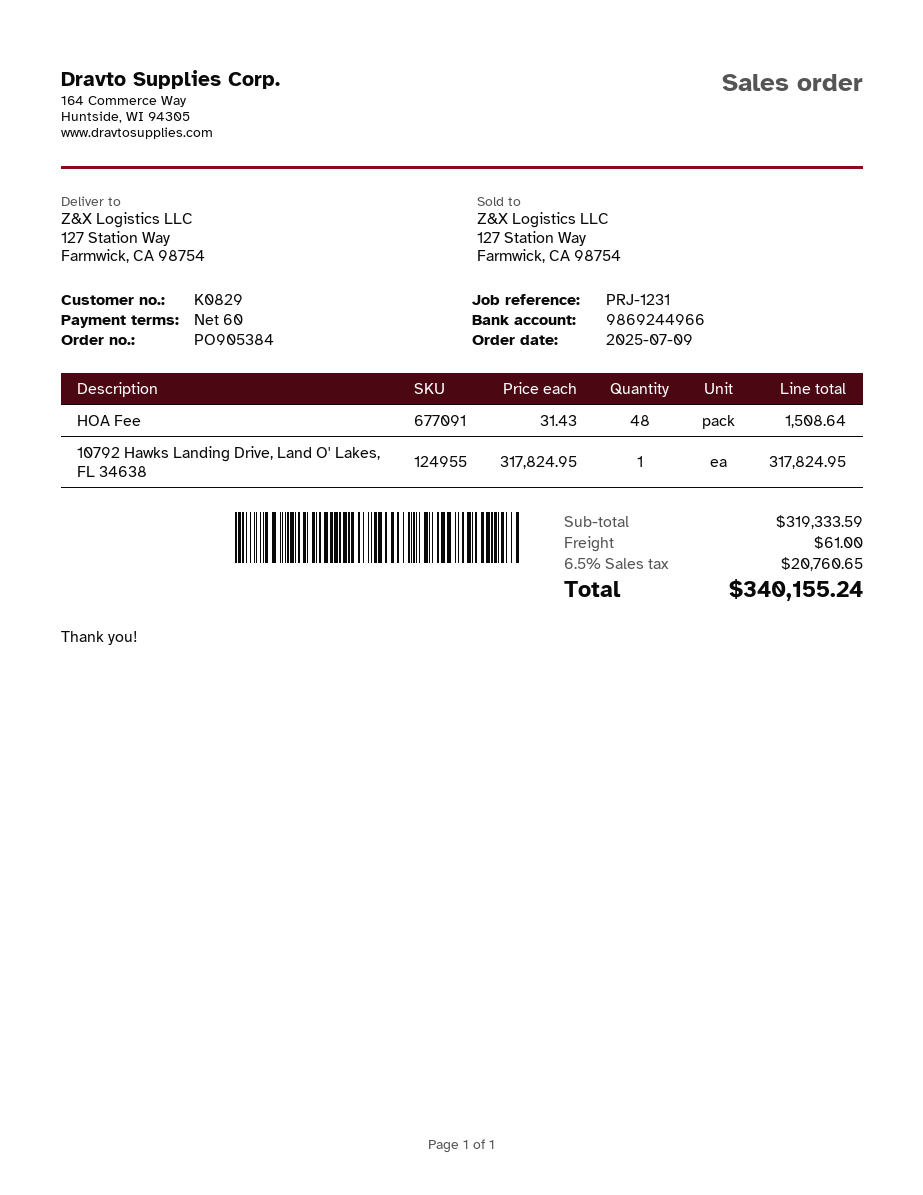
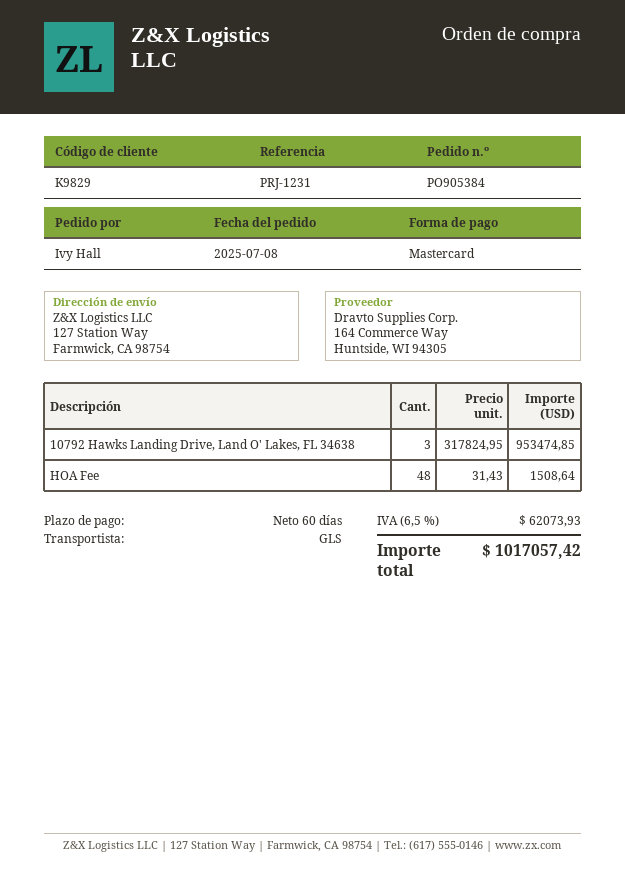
order date: 2025-07-09 -> 2025-07-08
customer number: K0829 -> K9829
10792 Hawks Landing Drive, Land O' Lakes, FL 34638: 1 x 317824.95 = 317824.95 -> 3 x 317824.95 = 953474.85
shipping: 61.00 -> none
tax: 6.5% = 20760.65 -> 6.5% = 62073.93
total: 340155.24 -> 1017057.42

